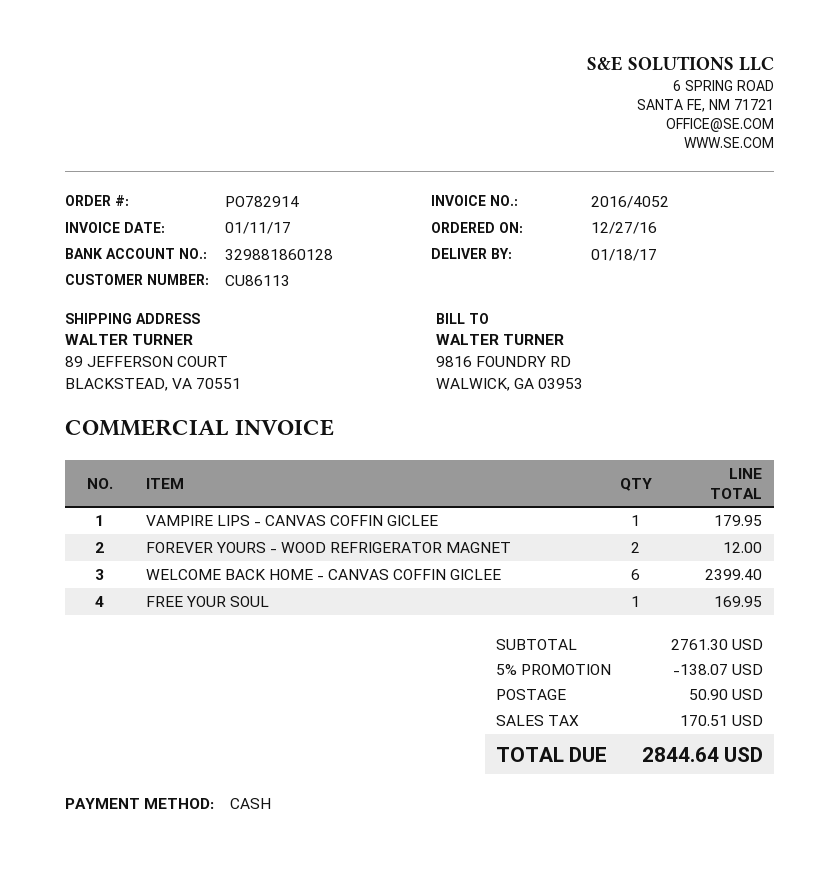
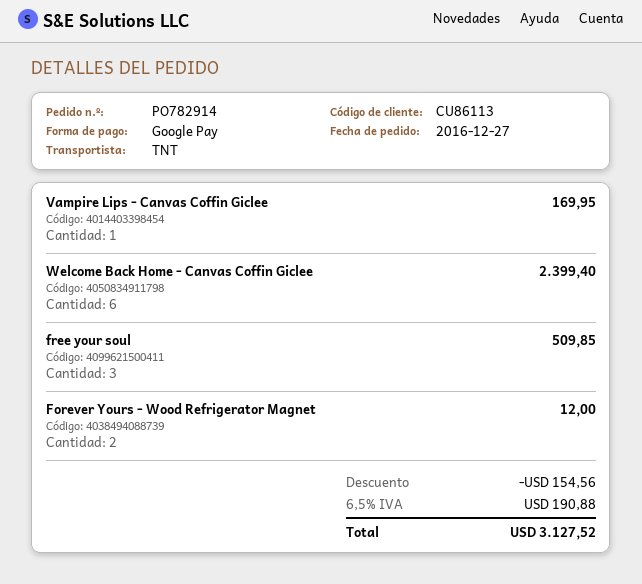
payment method: cash -> Google Pay
VAMPIRE LIPS - CANVAS COFFIN GICLEE: 1 for 179.95 -> 1 for 169.95
FREE YOUR SOUL: 1 for 169.95 -> 3 for 509.85
discount: 138.07 -> 154.56
shipping: 50.90 -> none
tax: 170.51 -> 190.88
total: 2844.64 -> 3127.52

